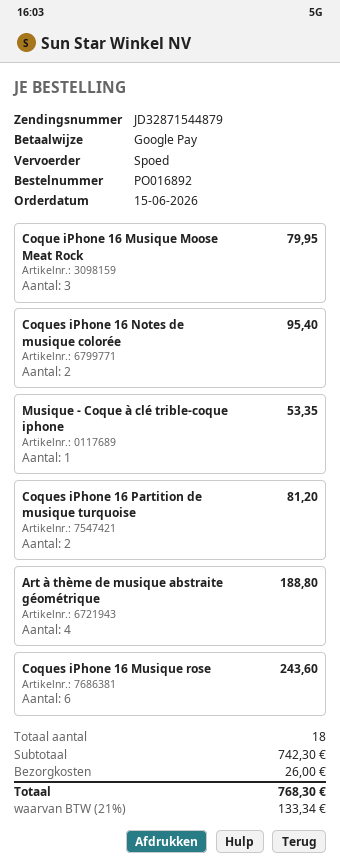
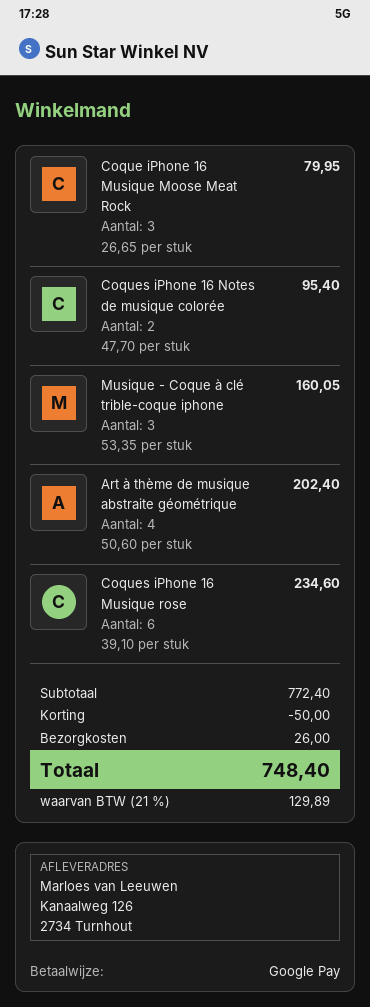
Musique - Coque à clé trible-coque iphone: 1 for 53.35 -> 3 for 160.05
Coques iPhone 16 Partition de musique turquoise: 2 for 81.20 -> none
Art à thème de musique abstraite géométrique: 4 for 188.80 -> 4 for 202.40
Coques iPhone 16 Musique rose: 6 for 243.60 -> 6 for 234.60
subtotal: 742.30 -> 772.40
discount: none -> 50.00
tax: 21% = 133.34 -> 21% = 129.89
total: 768.30 -> 748.40

